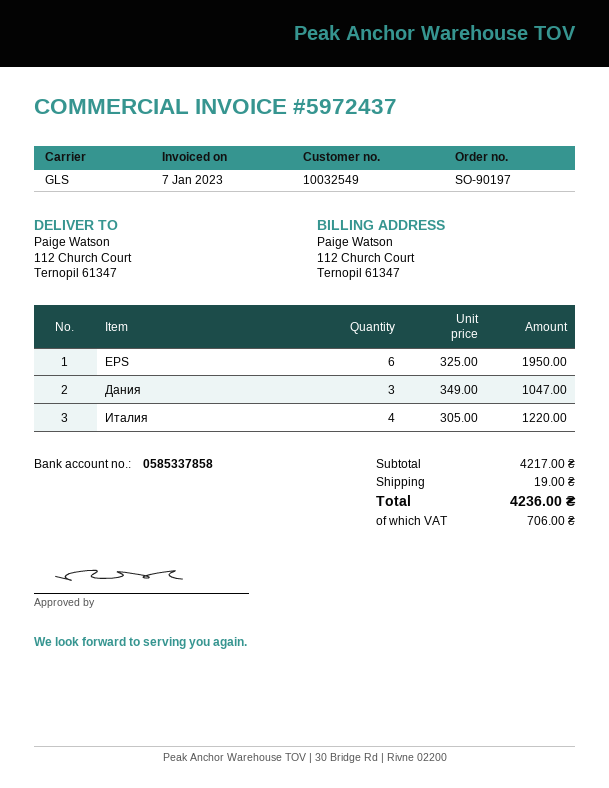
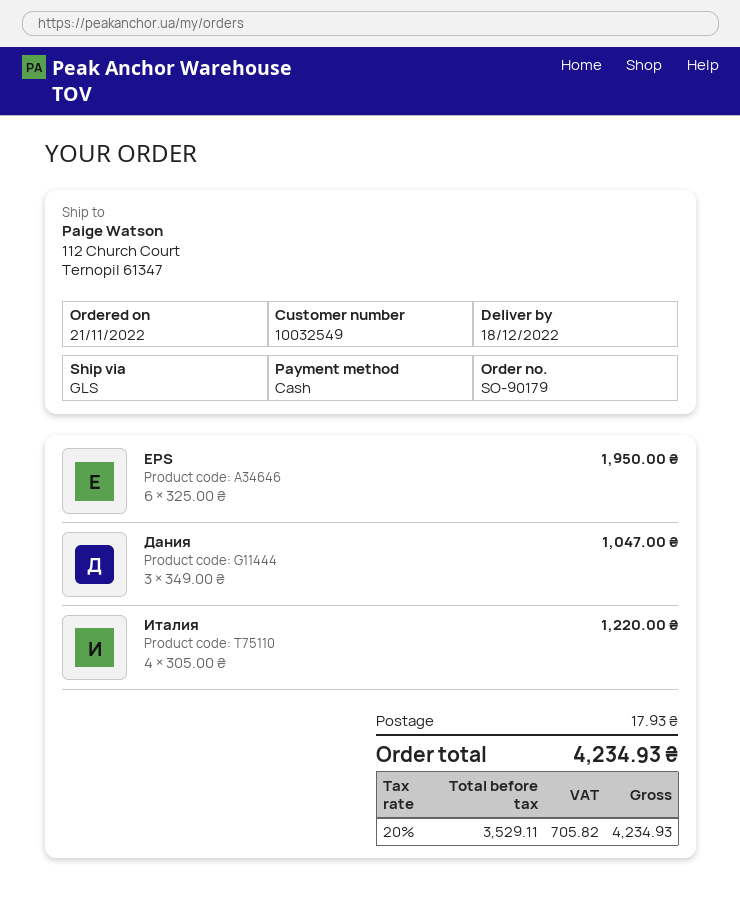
order number: SO-90197 -> SO-90179
shipping: 19.00 -> 17.93
tax: 706.00 -> 705.82
total: 4236.00 -> 4234.93

